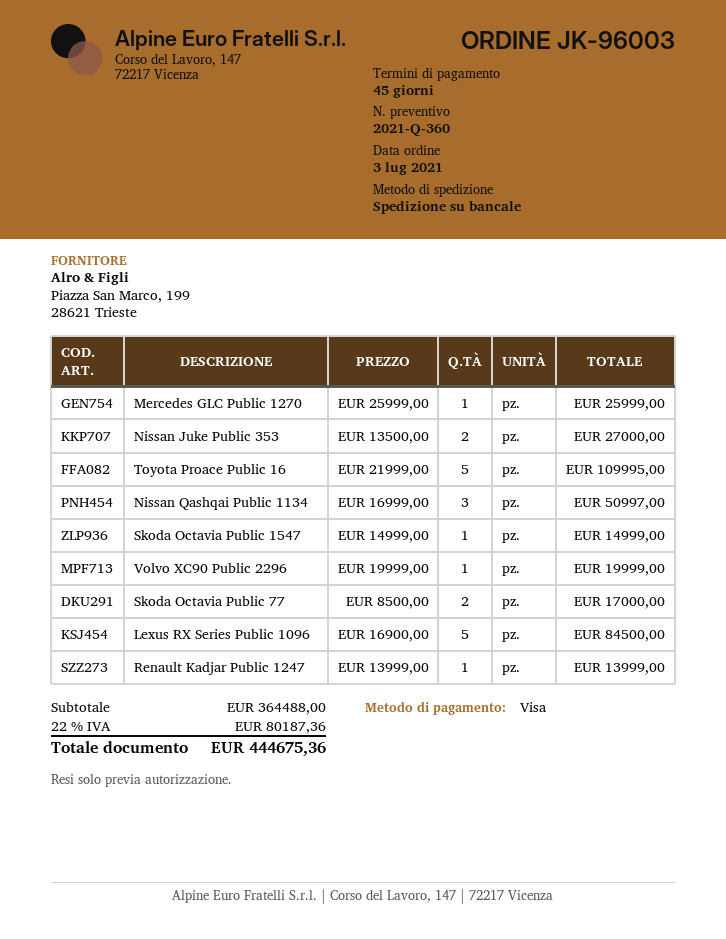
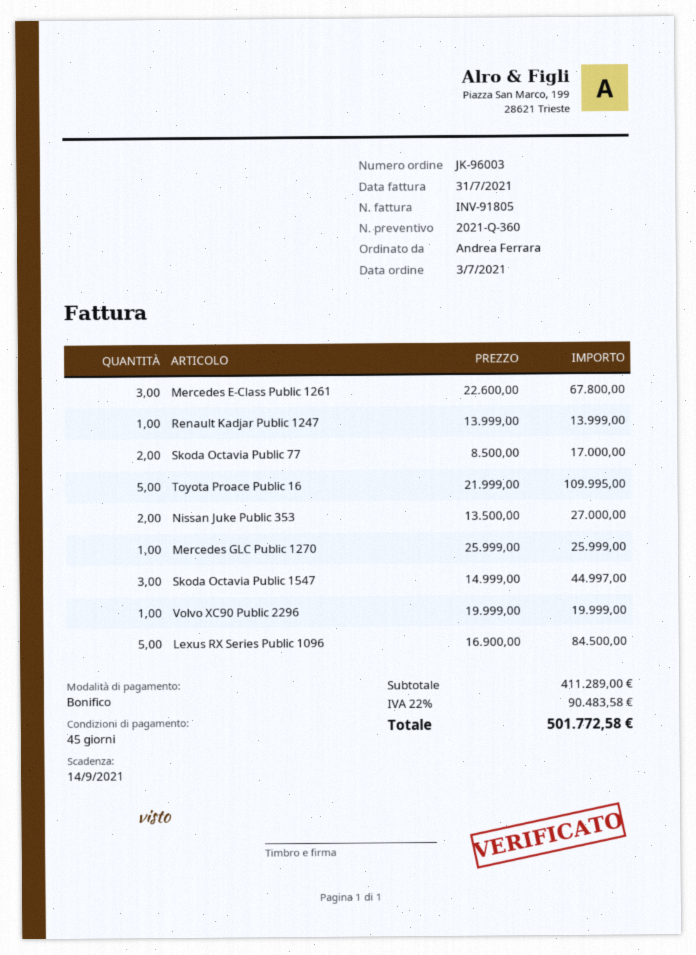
payment method: Visa -> bank transfer
Nissan Qashqai Public 1134: 3 x 16999.00 = 50997.00 -> none
Skoda Octavia Public 1547: 1 x 14999.00 = 14999.00 -> 3 x 14999.00 = 44997.00
Mercedes E-Class Public 1261: none -> 3 x 22600.00 = 67800.00
subtotal: 364488.00 -> 411289.00
tax: 22% = 80187.36 -> 22% = 90483.58
total: 444675.36 -> 501772.58

